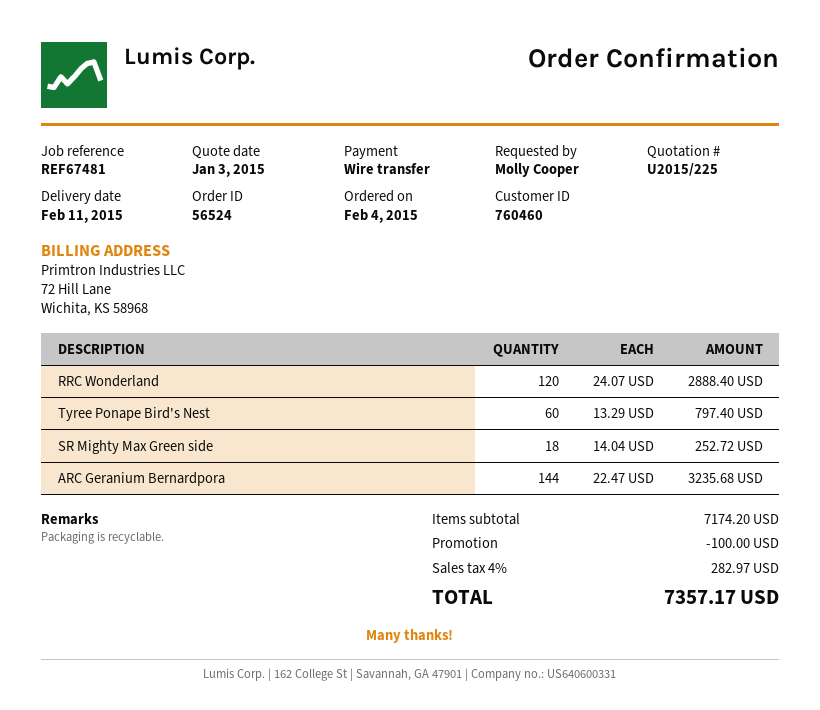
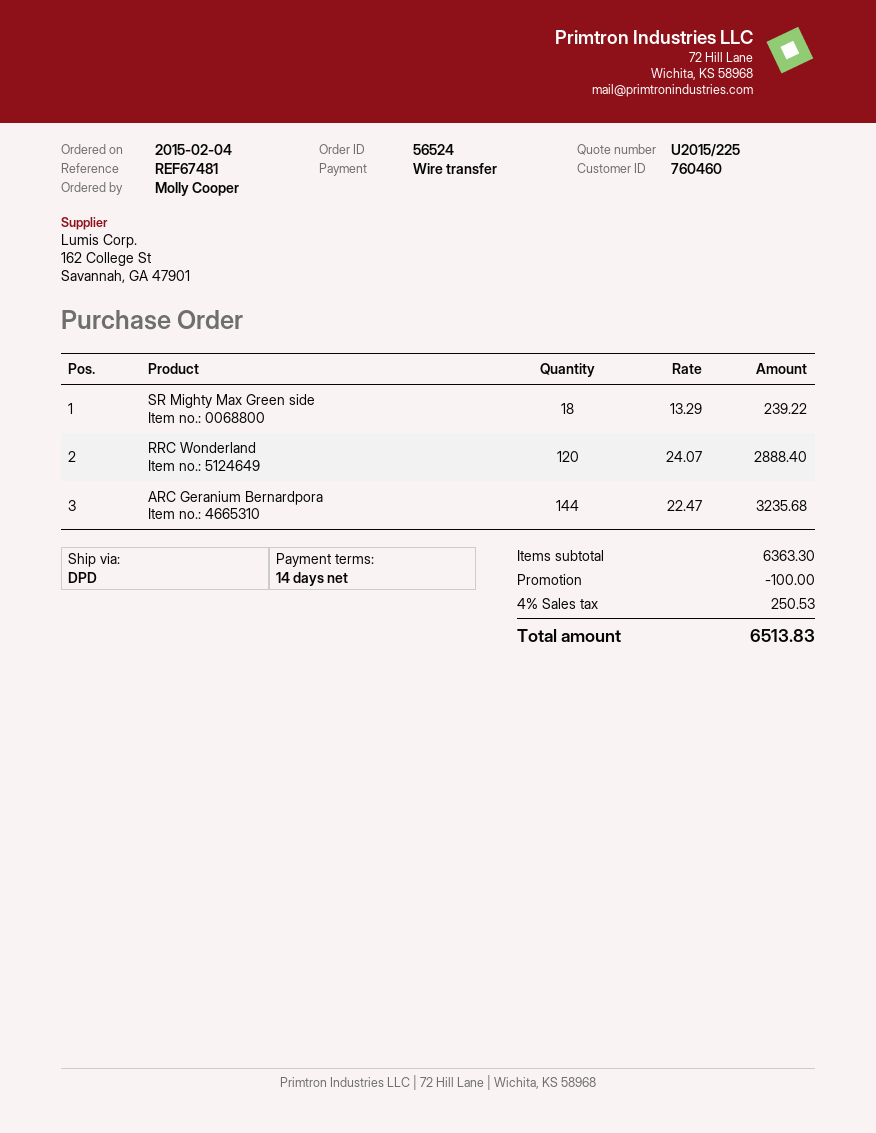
Tyree Ponape Bird's Nest: 60 x 13.29 = 797.40 -> none
SR Mighty Max Green side: 18 x 14.04 = 252.72 -> 18 x 13.29 = 239.22
subtotal: 7174.20 -> 6363.30
tax: 4% = 282.97 -> 4% = 250.53
total: 7357.17 -> 6513.83

